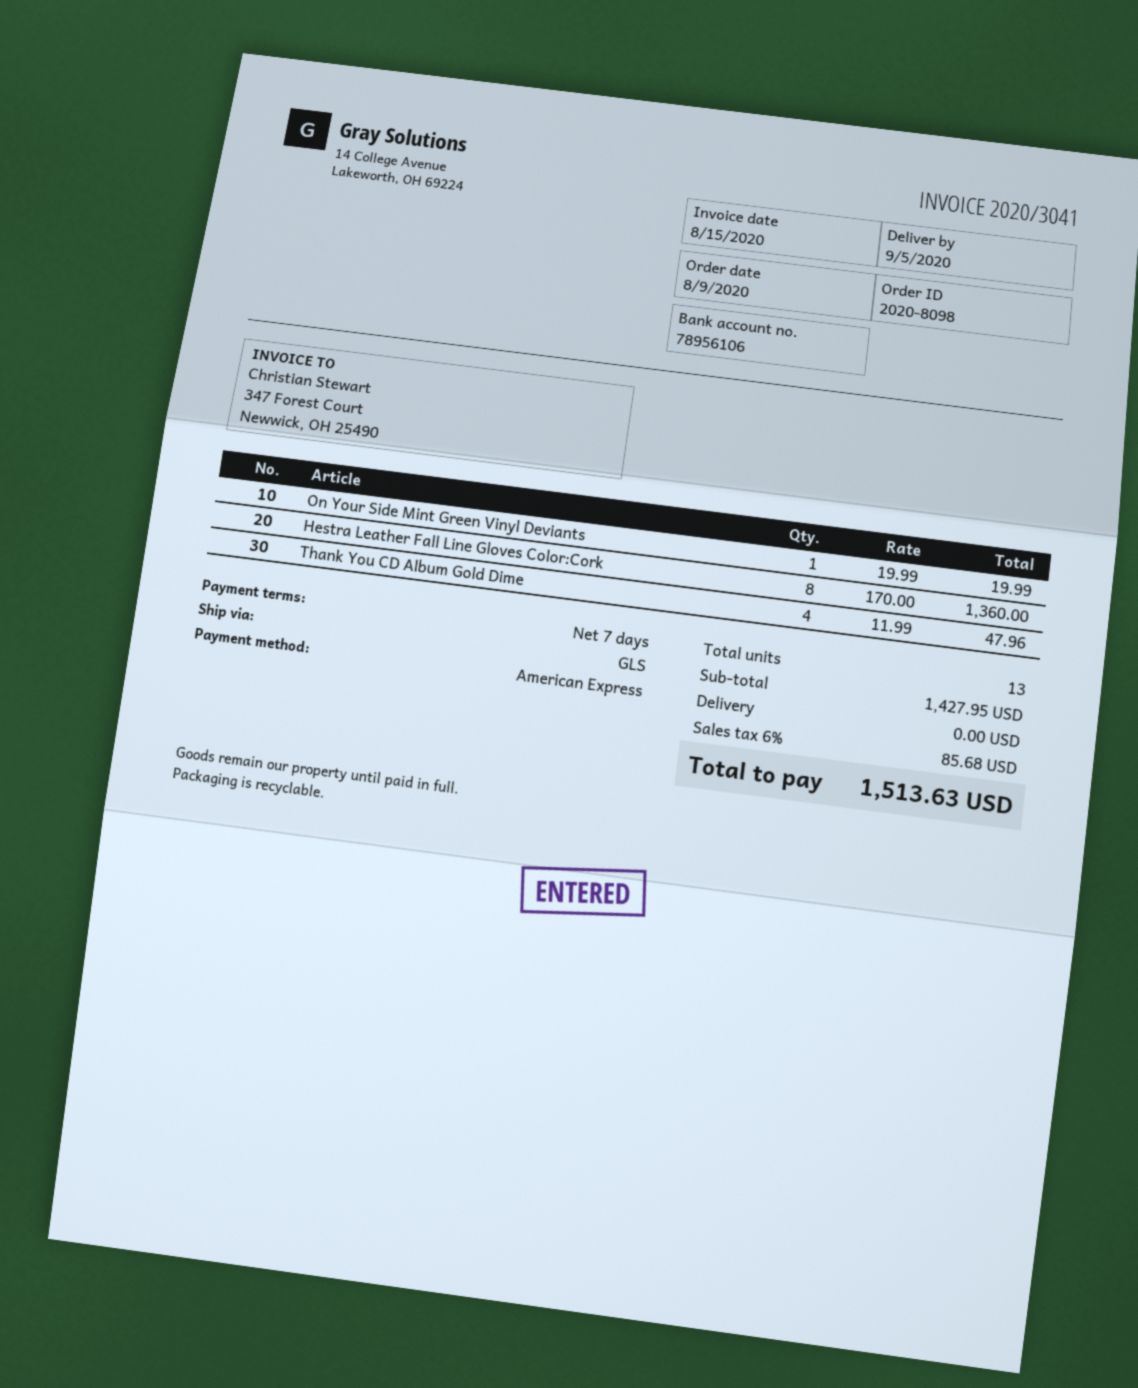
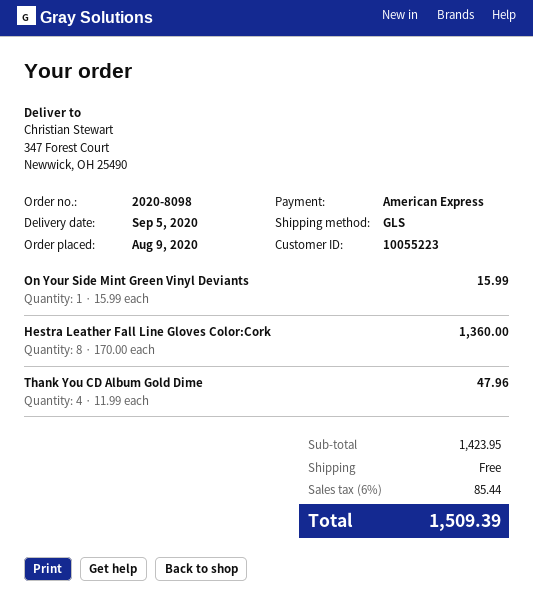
On Your Side Mint Green Vinyl Deviants: 1 x 19.99 = 19.99 -> 1 x 15.99 = 15.99
subtotal: 1427.95 -> 1423.95
tax: 6% = 85.68 -> 6% = 85.44
total: 1513.63 -> 1509.39

